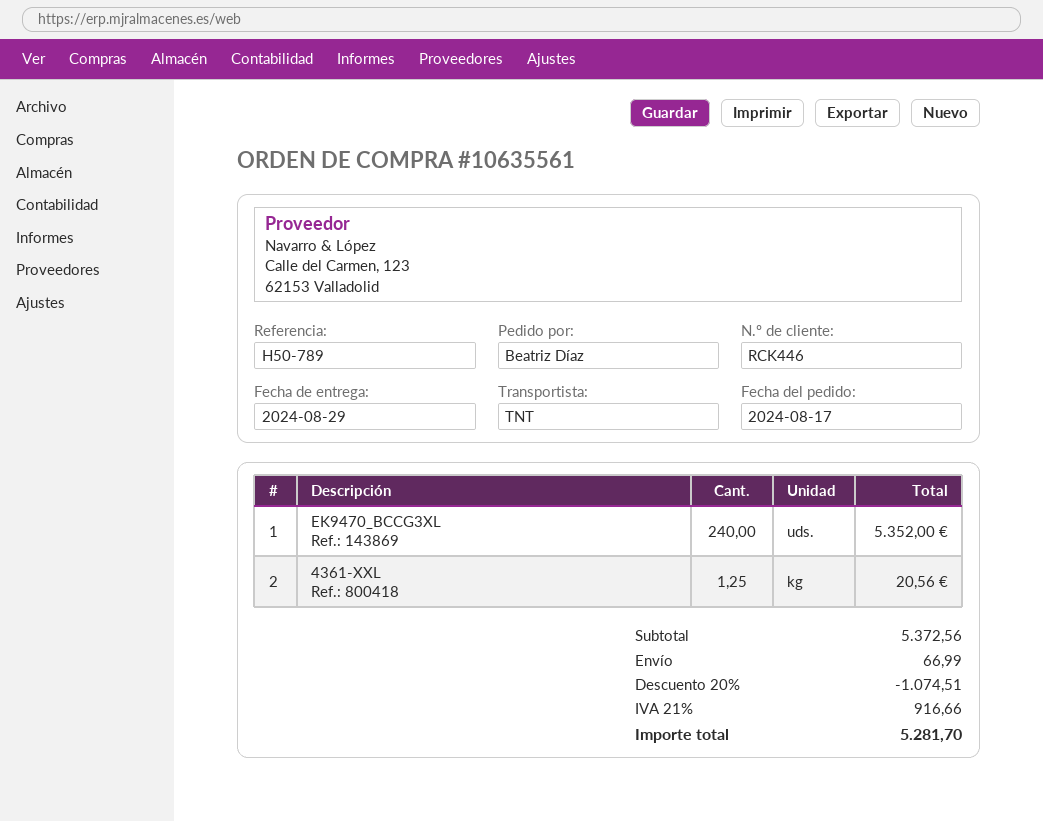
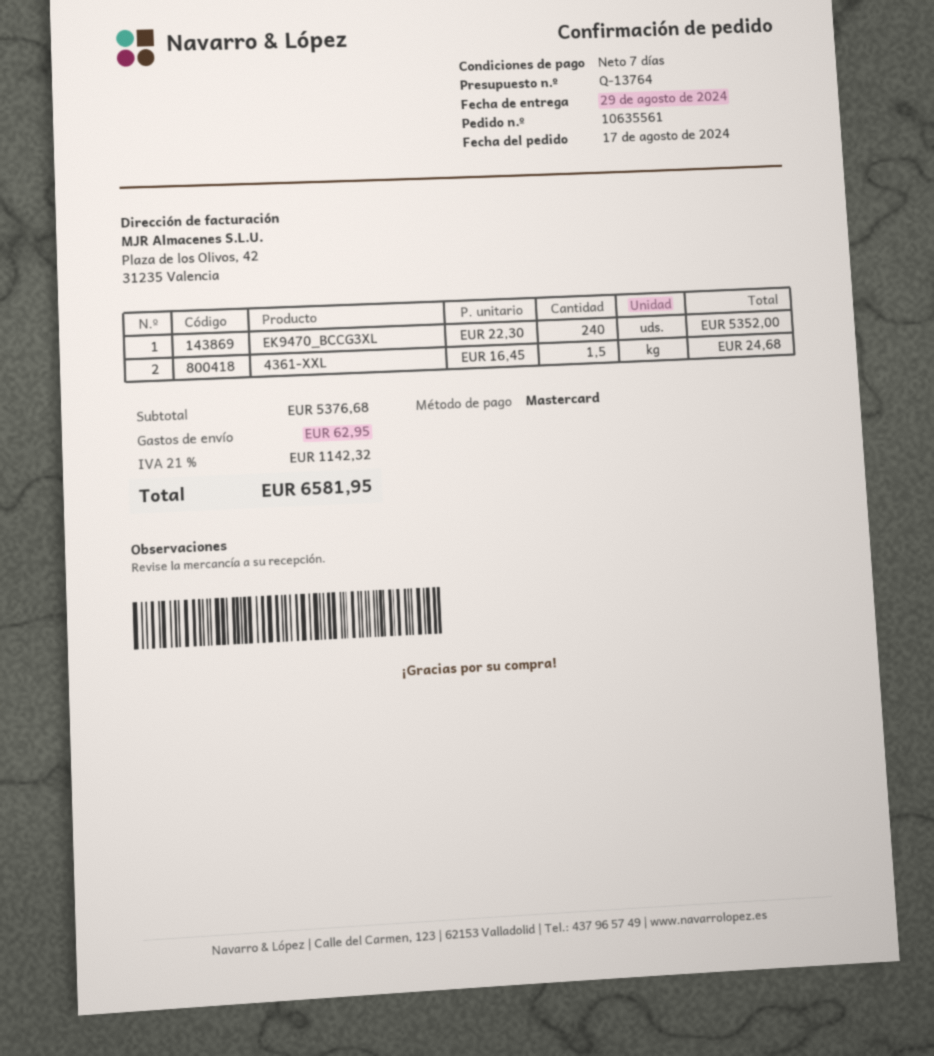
4361-XXL: 1.25 for 20.56 -> 1.5 for 24.68
subtotal: 5372.56 -> 5376.68
discount: 20% = 1074.51 -> none
shipping: 66.99 -> 62.95
tax: 21% = 916.66 -> 21% = 1142.32
total: 5281.70 -> 6581.95

